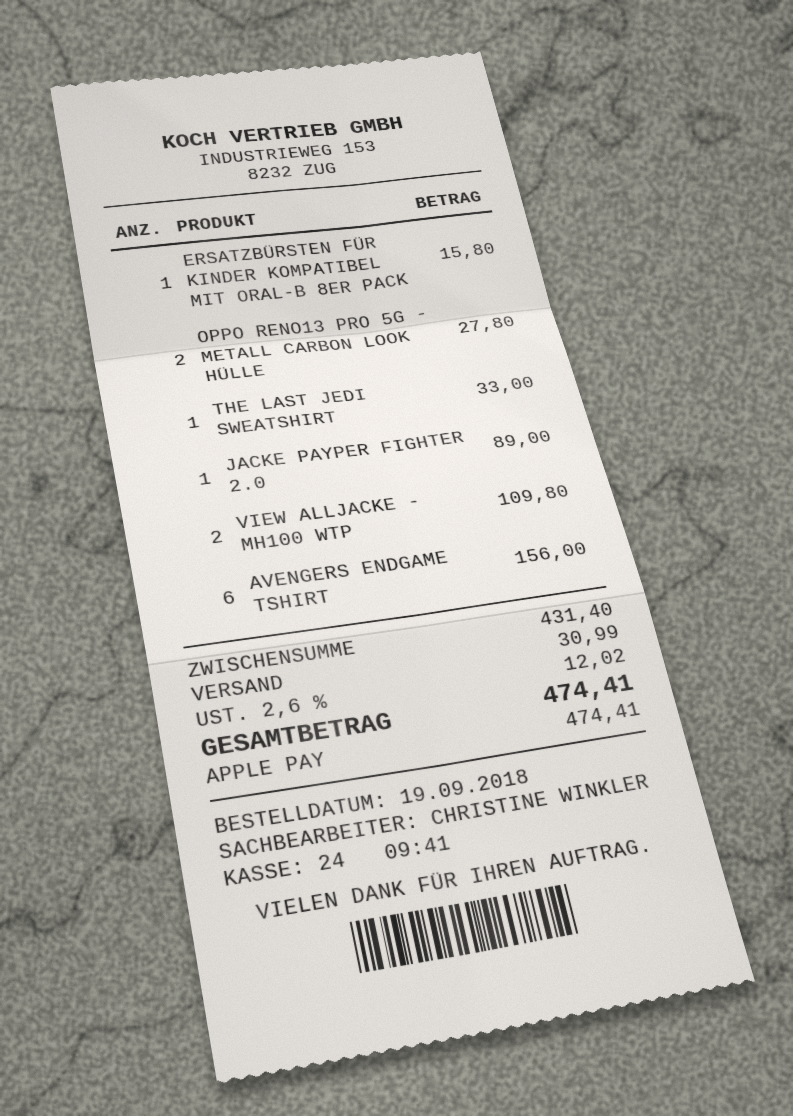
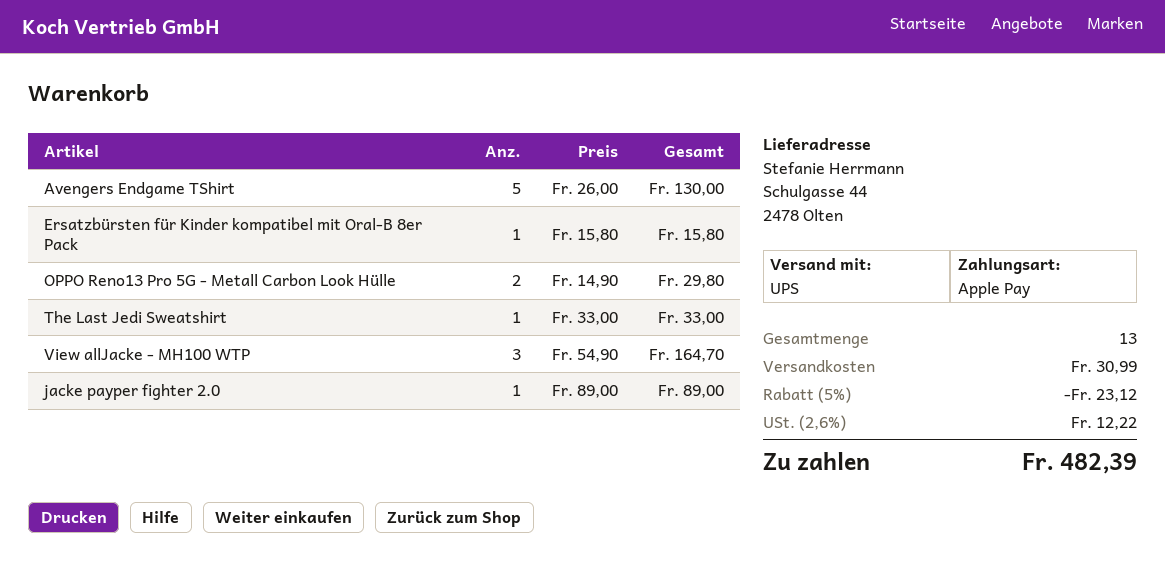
OPPO RENO13 PRO 5G - METALL CARBON LOOK HÜLLE: 2 for 27.80 -> 2 for 29.80
VIEW ALLJACKE - MH100 WTP: 2 for 109.80 -> 3 for 164.70
AVENGERS ENDGAME TSHIRT: 6 for 156.00 -> 5 for 130.00
discount: none -> 5% = 23.12
tax: 2.6% = 12.02 -> 2.6% = 12.22
total: 474.41 -> 482.39

